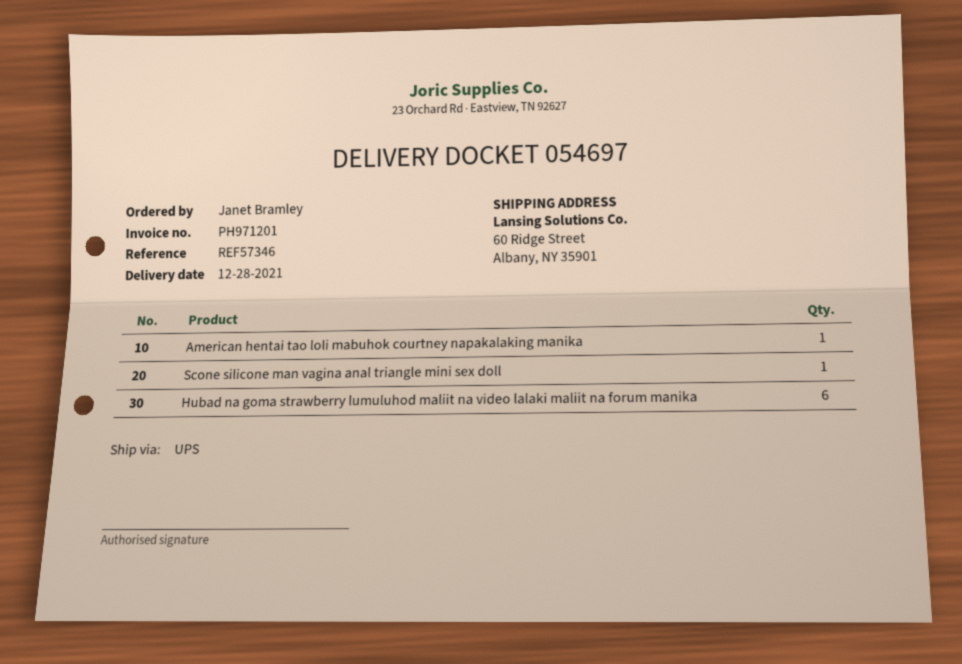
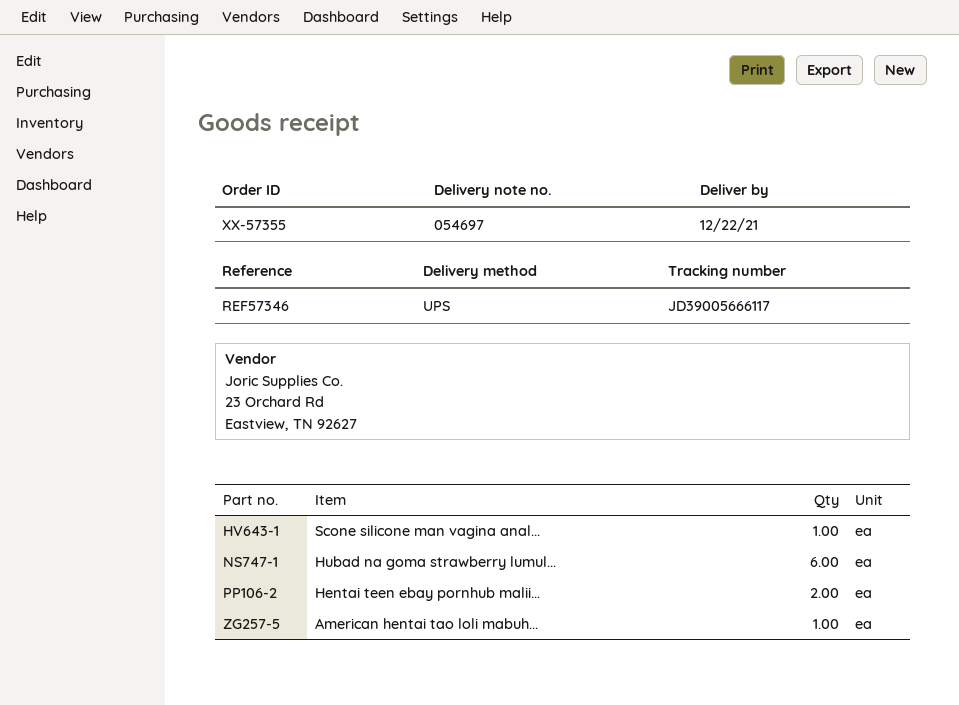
delivery date: 2021-12-28 -> 2021-12-22
Hentai teen ebay pornhub malii...: none -> 2

